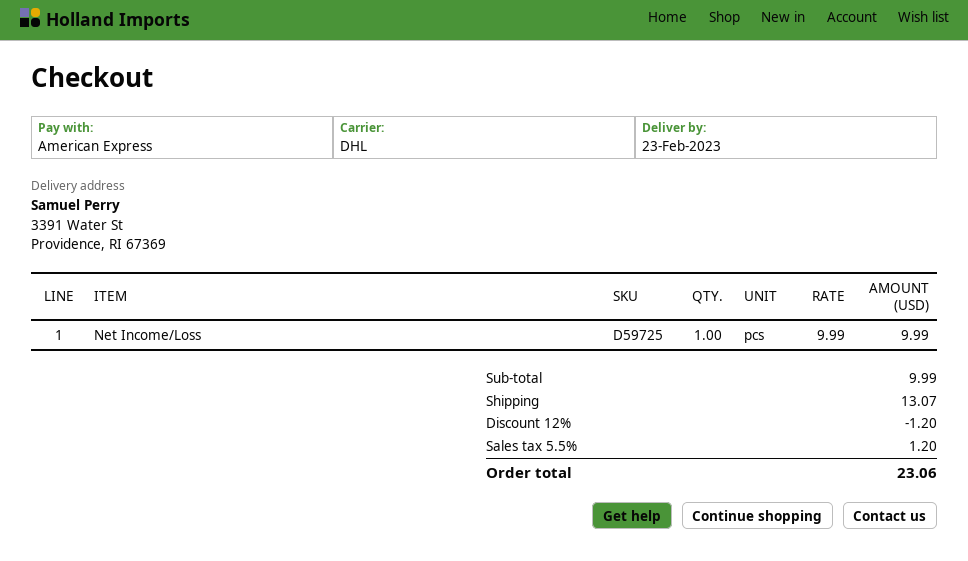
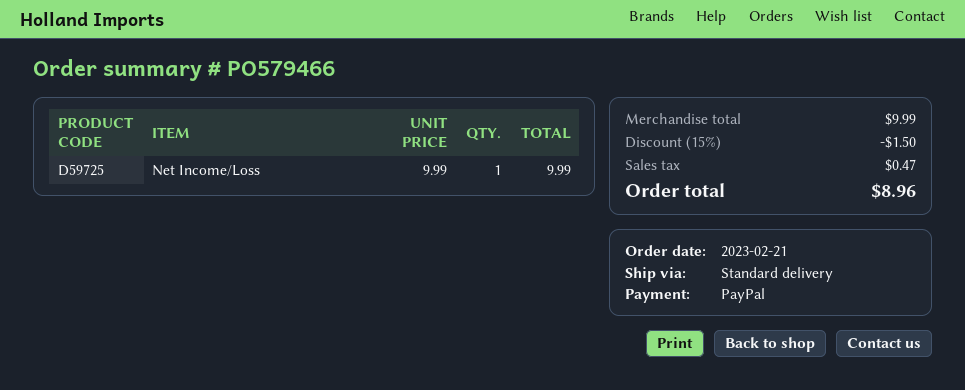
payment method: American Express -> PayPal
shipping method: DHL -> standard
discount: 12% = 1.20 -> 15% = 1.50
shipping: 13.07 -> none
tax: 1.20 -> 0.47
total: 23.06 -> 8.96

